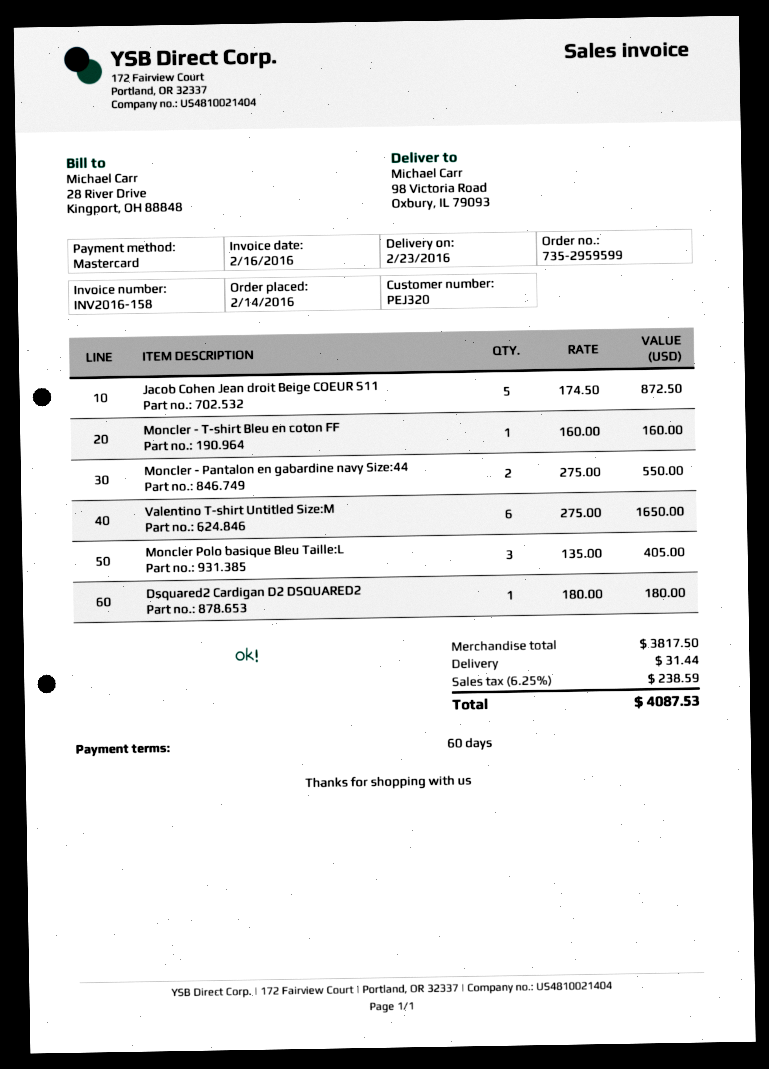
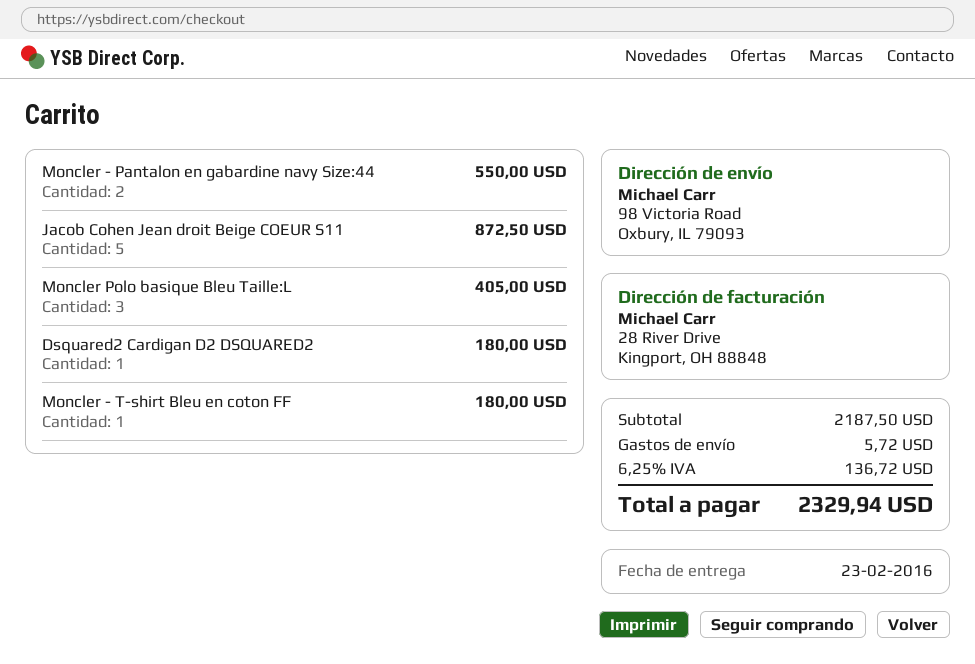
Moncler - T-shirt Bleu en coton FF: 1 for 160.00 -> 1 for 180.00
Valentino T-shirt Untitled Size:M: 6 for 1650.00 -> none
subtotal: 3817.50 -> 2187.50
shipping: 31.44 -> 5.72
tax: 6.25% = 238.59 -> 6.25% = 136.72
total: 4087.53 -> 2329.94

